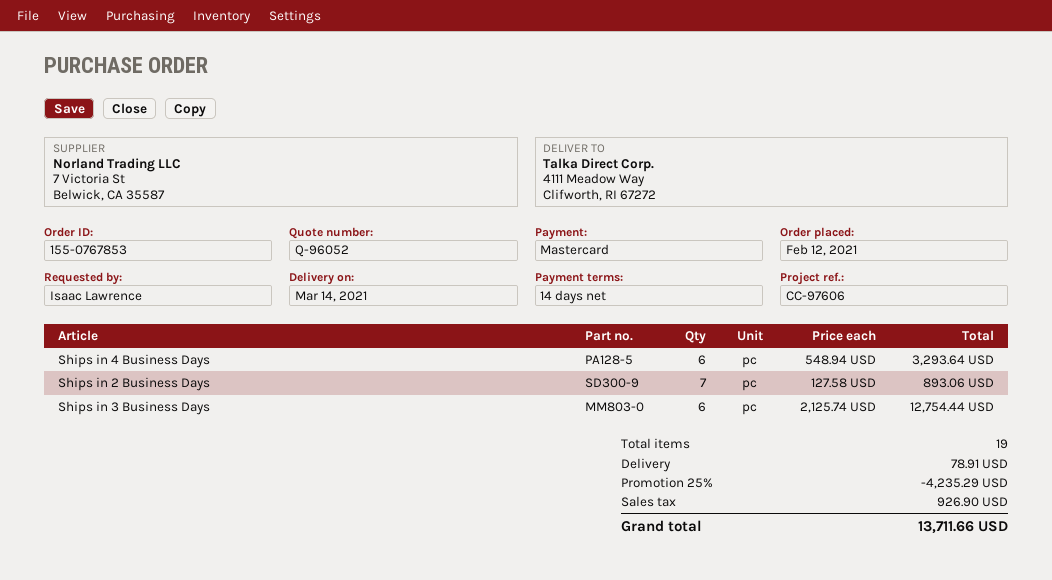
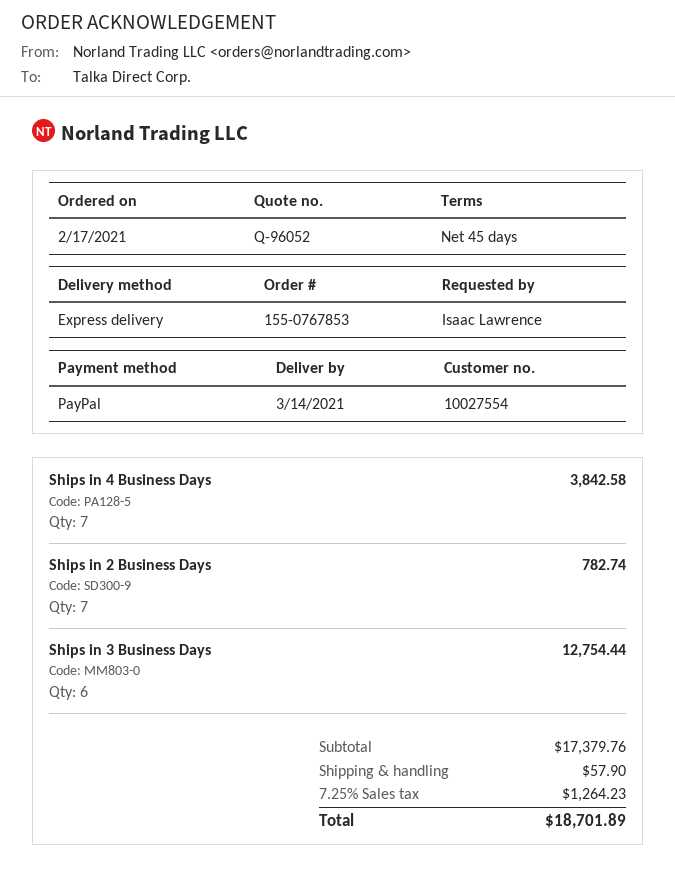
order date: 2021-02-12 -> 2021-02-17
payment terms: 14 days -> 45 days
payment method: Mastercard -> PayPal
Ships in 4 Business Days: 6 for 3293.64 -> 7 for 3842.58
Ships in 2 Business Days: 7 for 893.06 -> 7 for 782.74
discount: 25% = 4235.29 -> none
shipping: 78.91 -> 57.90
tax: 926.90 -> 1264.23
total: 13711.66 -> 18701.89

